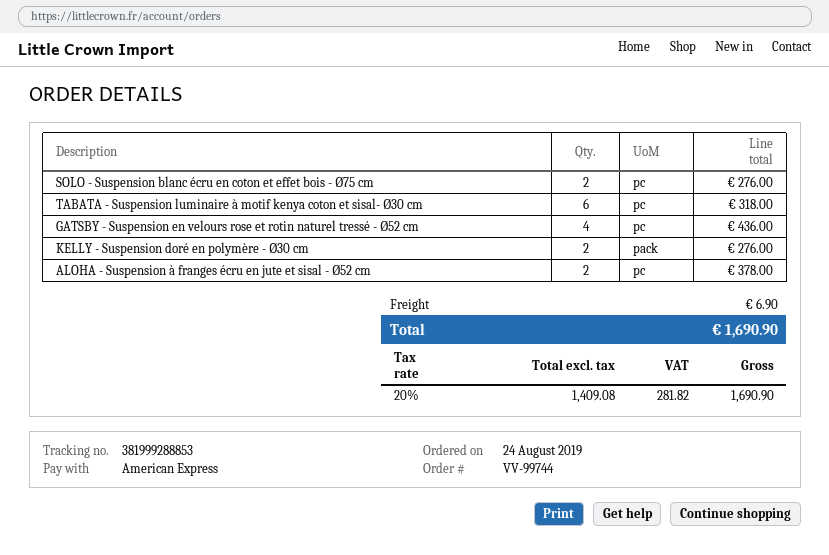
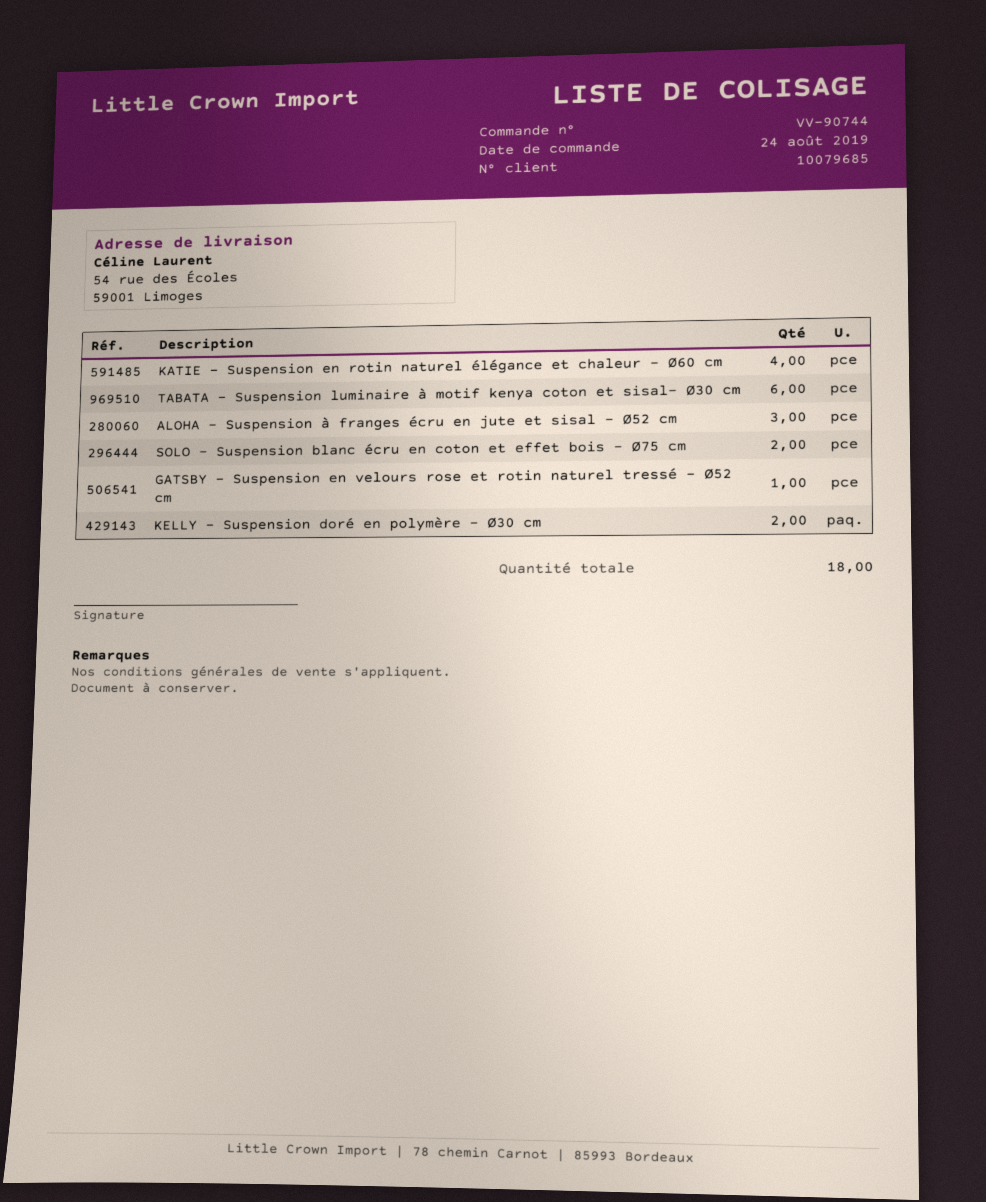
order number: VV-99744 -> VV-90744
GATSBY - Suspension en velours rose et rotin naturel tressé - Ø52 cm: 4 -> 1
ALOHA - Suspension à franges écru en jute et sisal - Ø52 cm: 2 -> 3
KATIE - Suspension en rotin naturel élégance et chaleur - Ø60 cm: none -> 4

